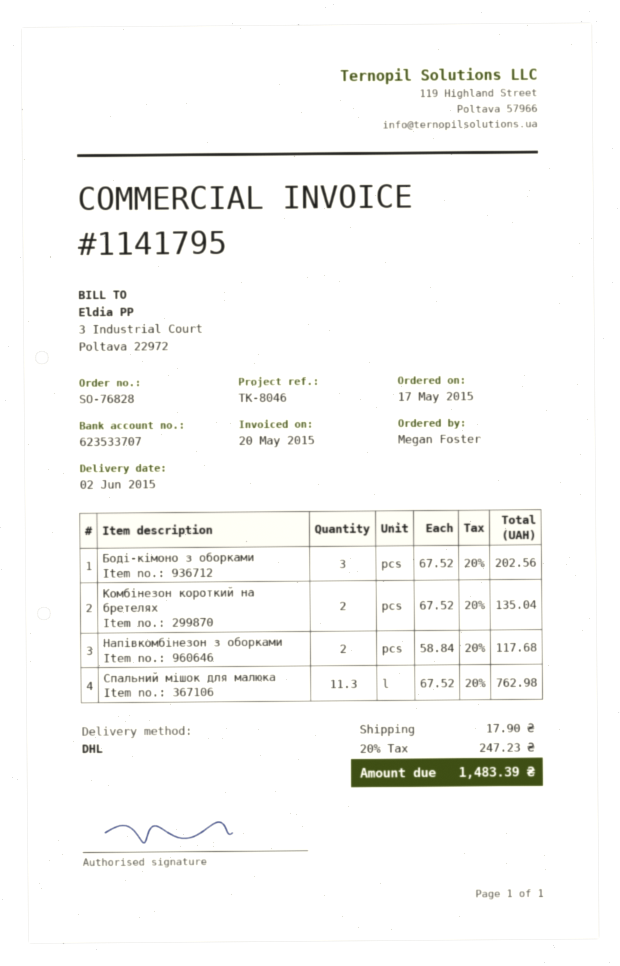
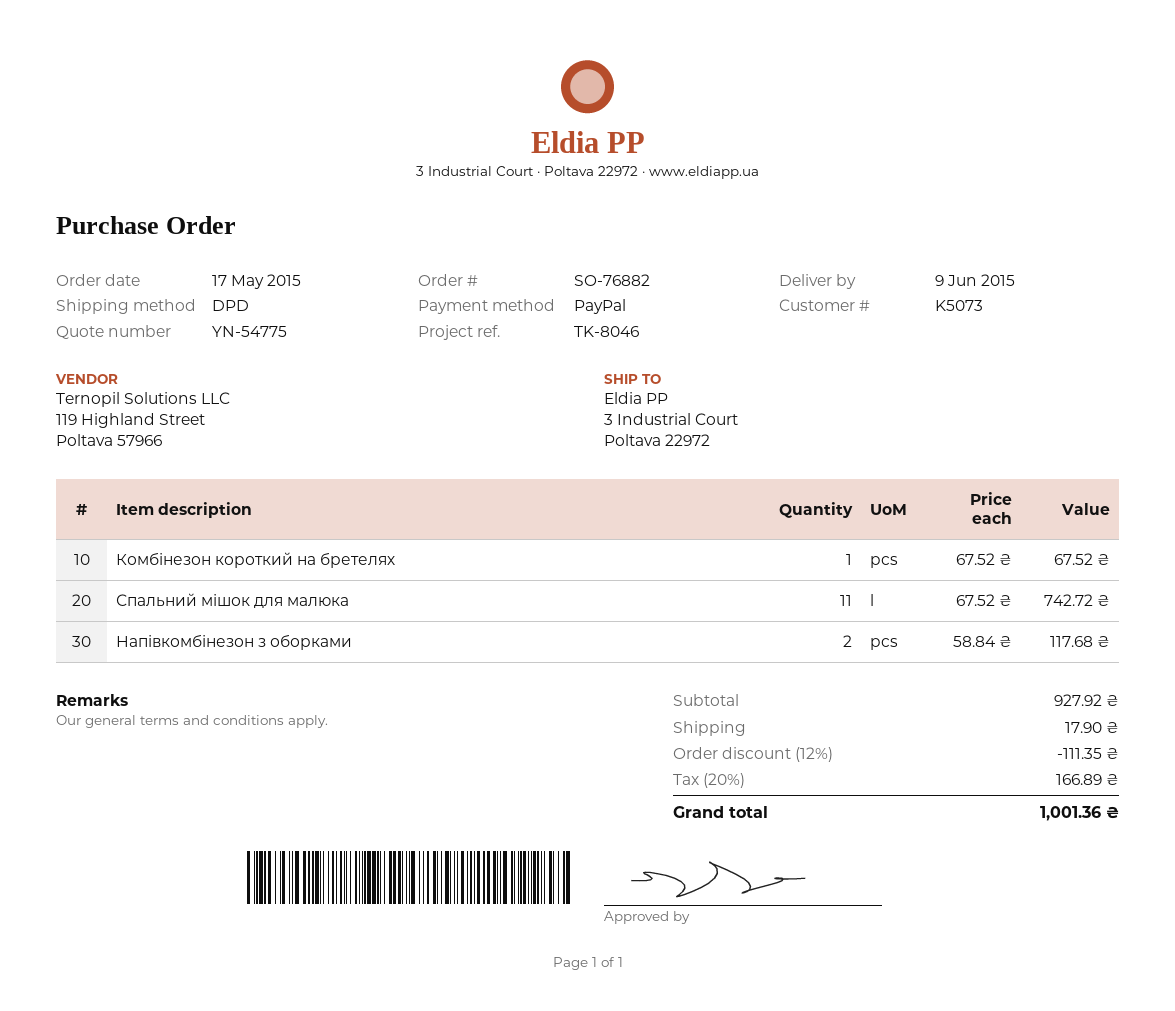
order number: SO-76828 -> SO-76882
delivery date: 2015-06-02 -> 2015-06-09
shipping method: DHL -> DPD
Боді-кімоно з оборками: 3 x 67.52 = 202.56 -> none
Комбінезон короткий на бретелях: 2 x 67.52 = 135.04 -> 1 x 67.52 = 67.52
Спальний мішок для малюка: 11.3 x 67.52 = 762.98 -> 11 x 67.52 = 742.72
discount: none -> 12% = 111.35
tax: 20% = 247.23 -> 20% = 166.89
total: 1483.39 -> 1001.36

